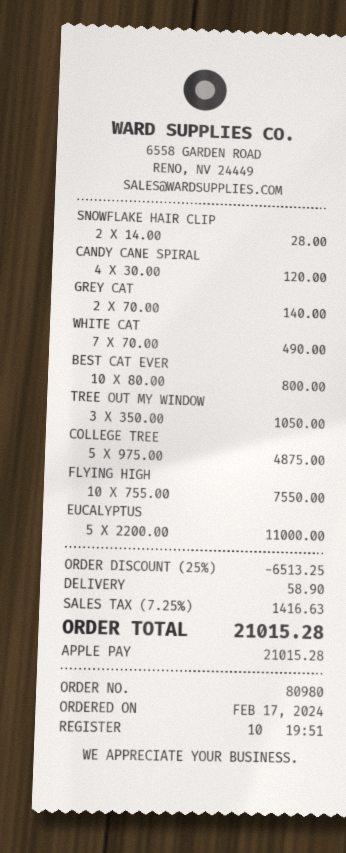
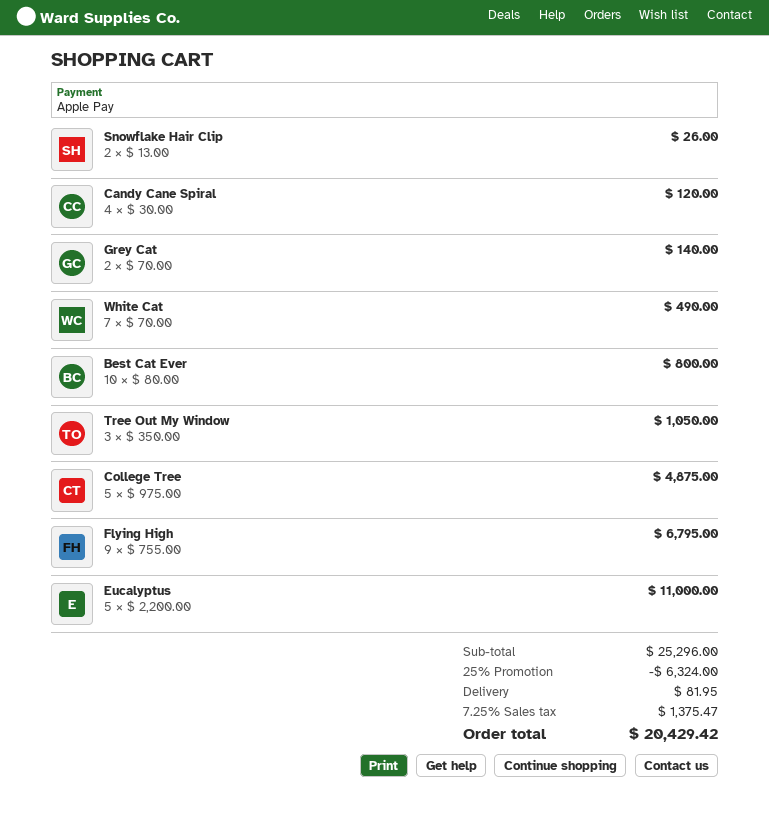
SNOWFLAKE HAIR CLIP: 2 x 14.00 = 28.00 -> 2 x 13.00 = 26.00
FLYING HIGH: 10 x 755.00 = 7550.00 -> 9 x 755.00 = 6795.00
discount: 25% = 6513.25 -> 25% = 6324.00
shipping: 58.90 -> 81.95
tax: 7.25% = 1416.63 -> 7.25% = 1375.47
total: 21015.28 -> 20429.42

